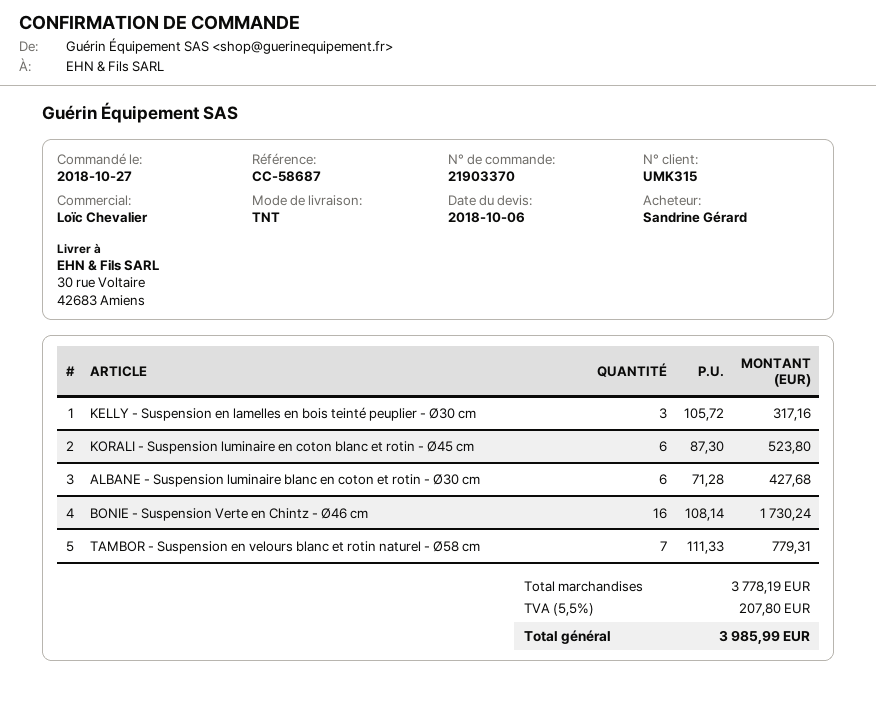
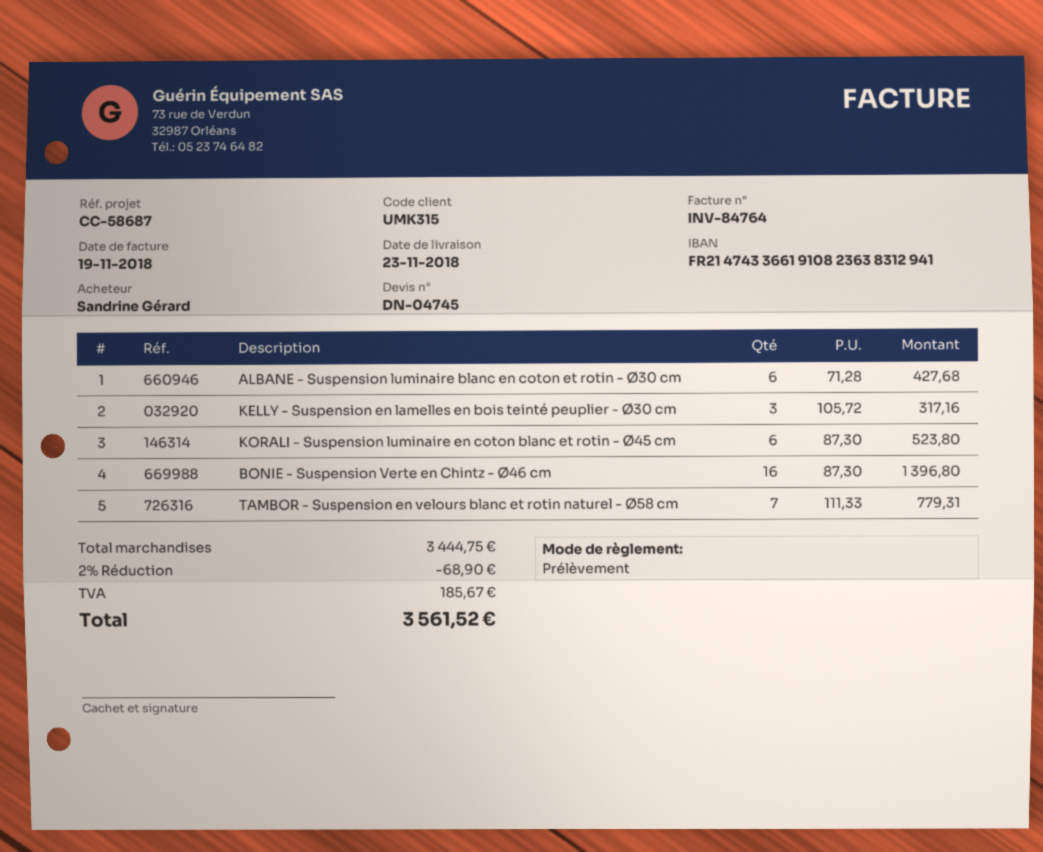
BONIE - Suspension Verte en Chintz - Ø46 cm: 16 x 108.14 = 1730.24 -> 16 x 87.30 = 1396.80
subtotal: 3778.19 -> 3444.75
discount: none -> 2% = 68.90
tax: 207.80 -> 185.67
total: 3985.99 -> 3561.52

